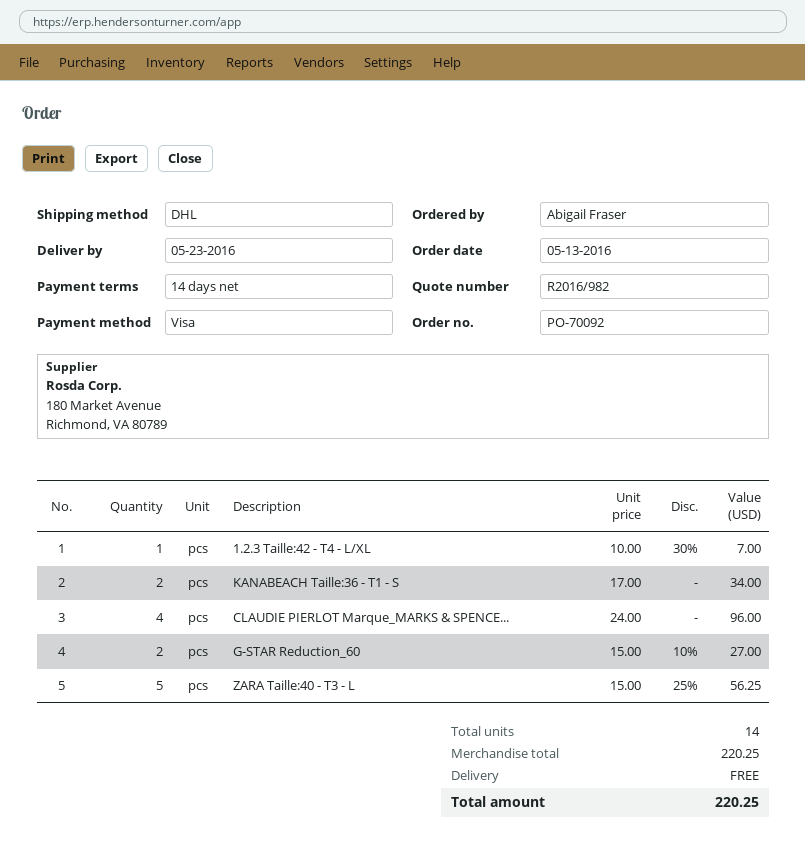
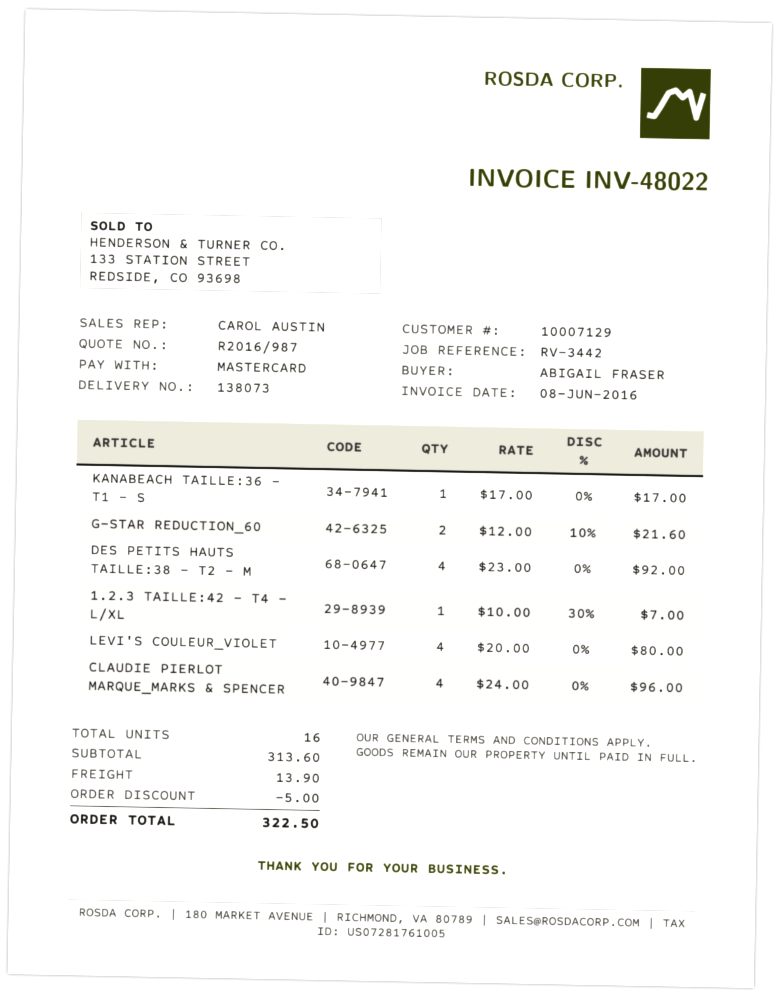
quote number: R2016/982 -> R2016/987
payment method: Visa -> Mastercard
KANABEACH Taille:36 - T1 - S: 2 x 17.00 = 34.00 -> 1 x 17.00 = 17.00
G-STAR Reduction_60: 2 x 15.00 - 10% = 27.00 -> 2 x 12.00 - 10% = 21.60
ZARA Taille:40 - T3 - L: 5 x 15.00 - 25% = 56.25 -> none
DES PETITS HAUTS TAILLE:38 - T2 - M: none -> 4 x 23.00 = 92.00
LEVI'S COULEUR_VIOLET: none -> 4 x 20.00 = 80.00
total quantity: 14 -> 16
subtotal: 220.25 -> 313.60
discount: none -> 5.00
shipping: 0.00 -> 13.90
total: 220.25 -> 322.50

